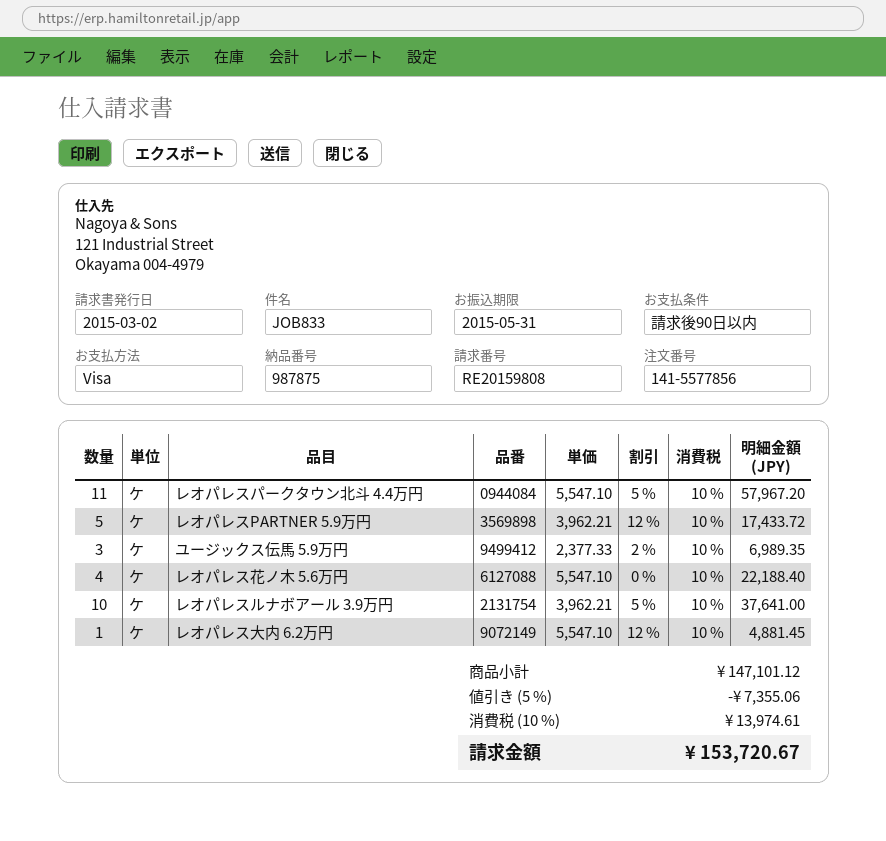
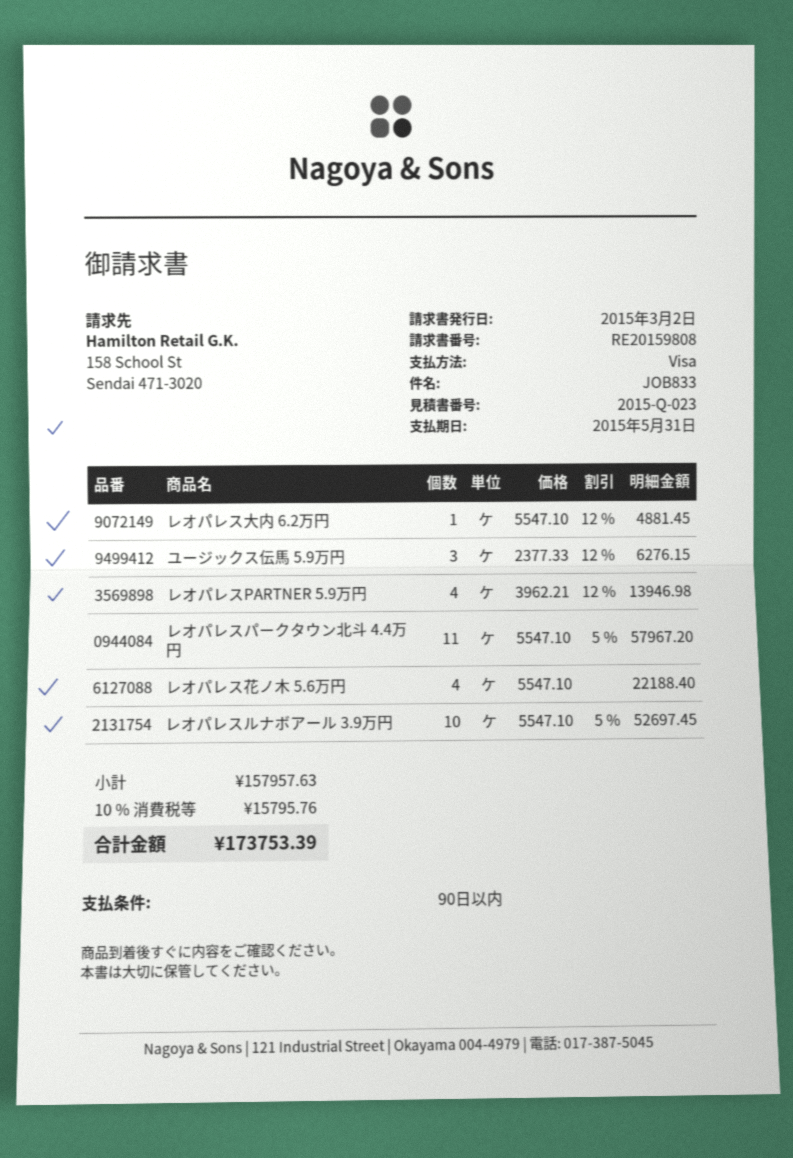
レオパレスPARTNER 5.9万円: 5 x 3962.21 - 12% = 17433.72 -> 4 x 3962.21 - 12% = 13946.98
ユージックス伝馬 5.9万円: 3 x 2377.33 - 2% = 6989.35 -> 3 x 2377.33 - 12% = 6276.15
レオパレスルナボアール 3.9万円: 10 x 3962.21 - 5% = 37641.00 -> 10 x 5547.10 - 5% = 52697.45
subtotal: 147101.12 -> 157957.63
discount: 5% = 7355.06 -> none
tax: 10% = 13974.61 -> 10% = 15795.76
total: 153720.67 -> 173753.39

